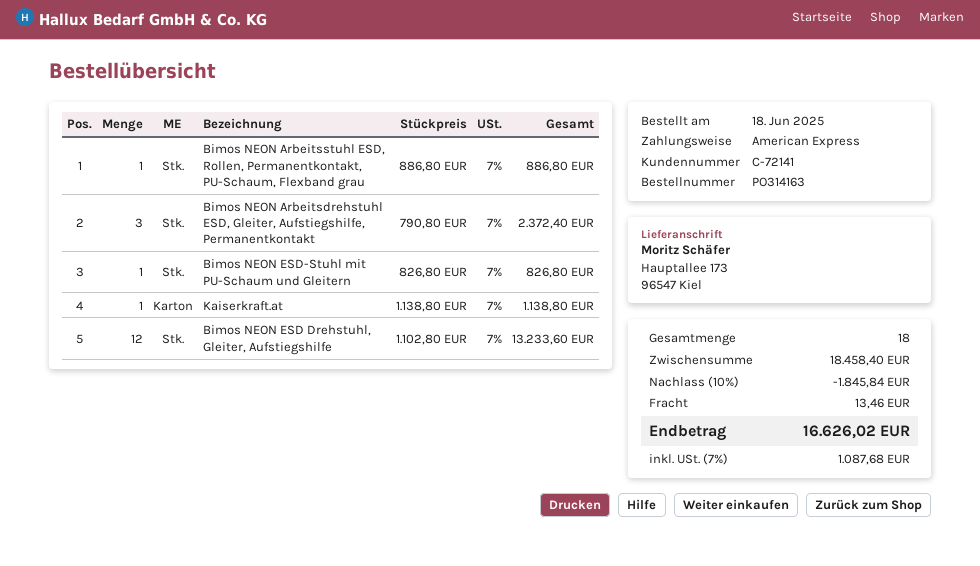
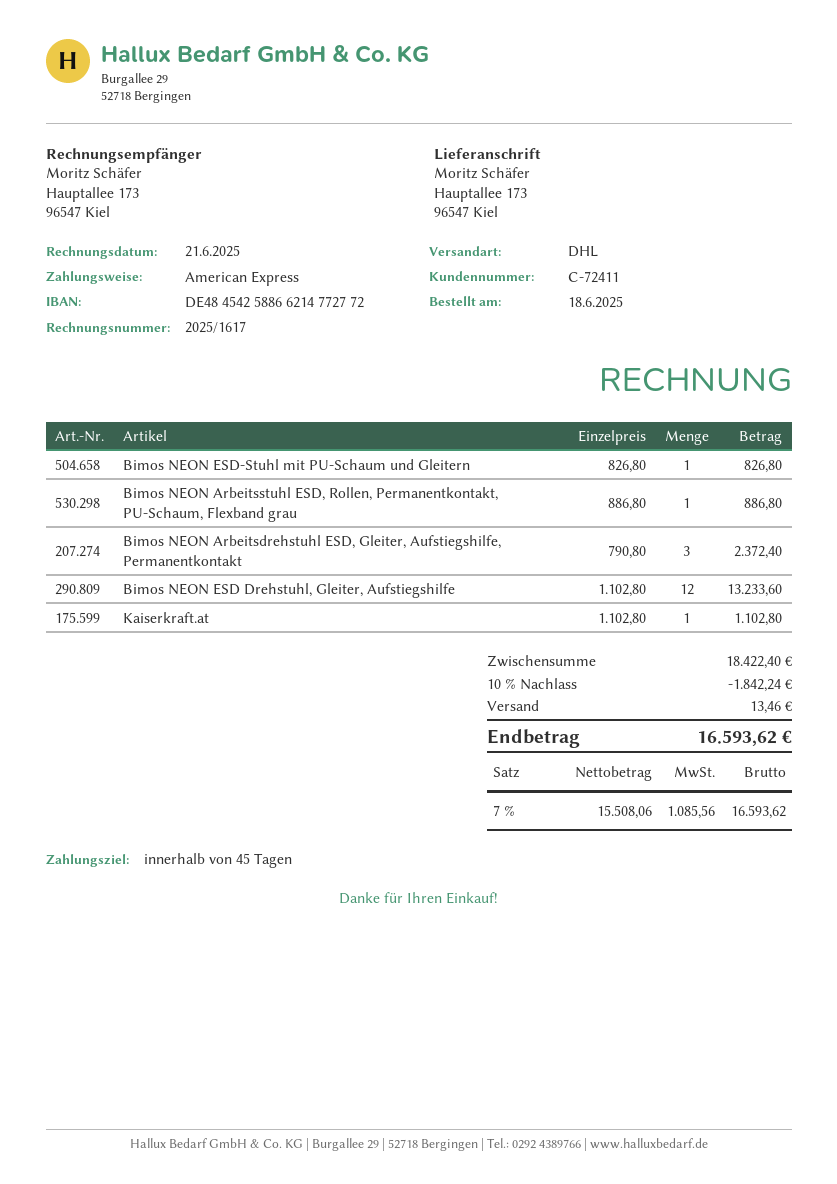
customer number: C-72141 -> C-72411
Kaiserkraft.at: 1 x 1138.80 = 1138.80 -> 1 x 1102.80 = 1102.80
subtotal: 18458.40 -> 18422.40
discount: 10% = 1845.84 -> 10% = 1842.24
tax: 7% = 1087.68 -> 7% = 1085.56
total: 16626.02 -> 16593.62

